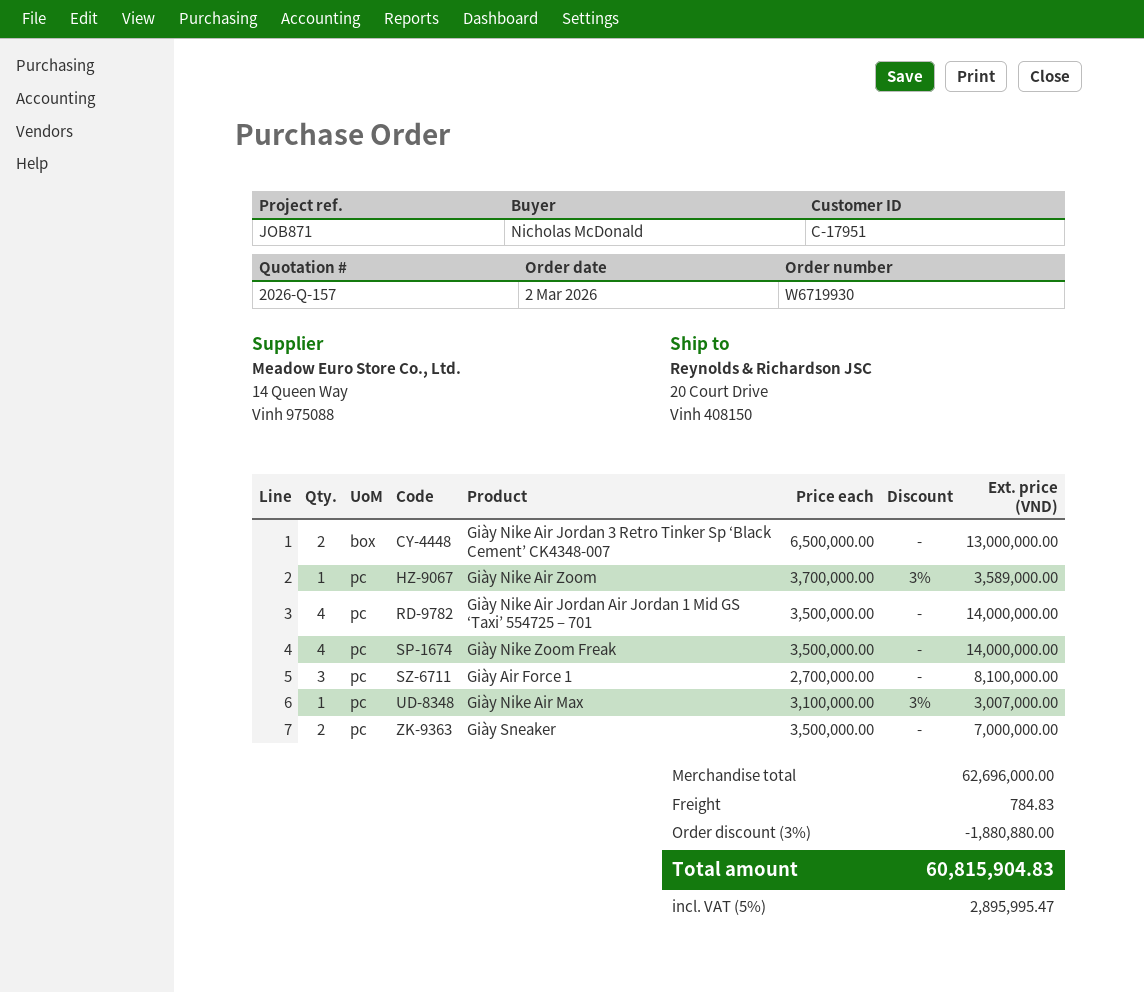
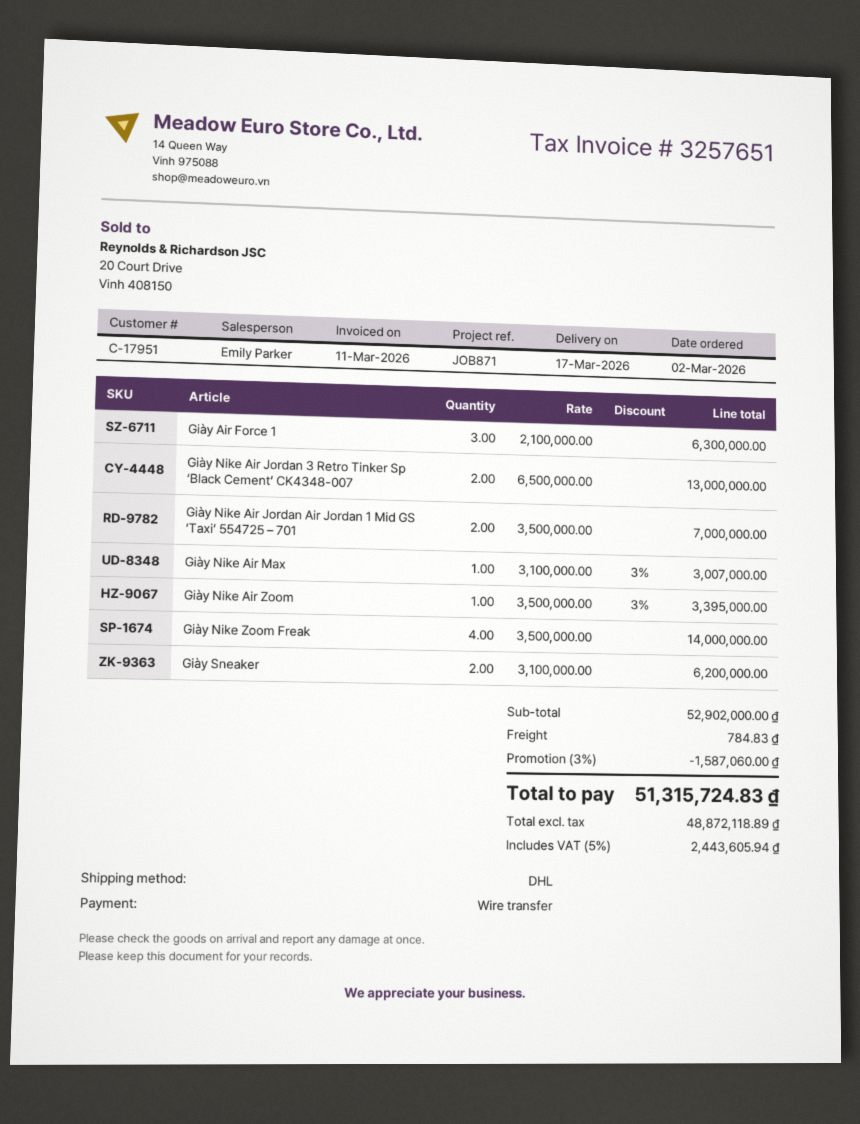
Giày Nike Air Zoom: 1 x 3700000.00 - 3% = 3589000.00 -> 1 x 3500000.00 - 3% = 3395000.00
Giày Nike Air Jordan Air Jordan 1 Mid GS ‘Taxi’ 554725 – 701: 4 x 3500000.00 = 14000000.00 -> 2 x 3500000.00 = 7000000.00
Giày Air Force 1: 3 x 2700000.00 = 8100000.00 -> 3 x 2100000.00 = 6300000.00
Giày Sneaker: 2 x 3500000.00 = 7000000.00 -> 2 x 3100000.00 = 6200000.00
subtotal: 62696000.00 -> 52902000.00
discount: 3% = 1880880.00 -> 3% = 1587060.00
tax: 5% = 2895995.47 -> 5% = 2443605.94
total: 60815904.83 -> 51315724.83

